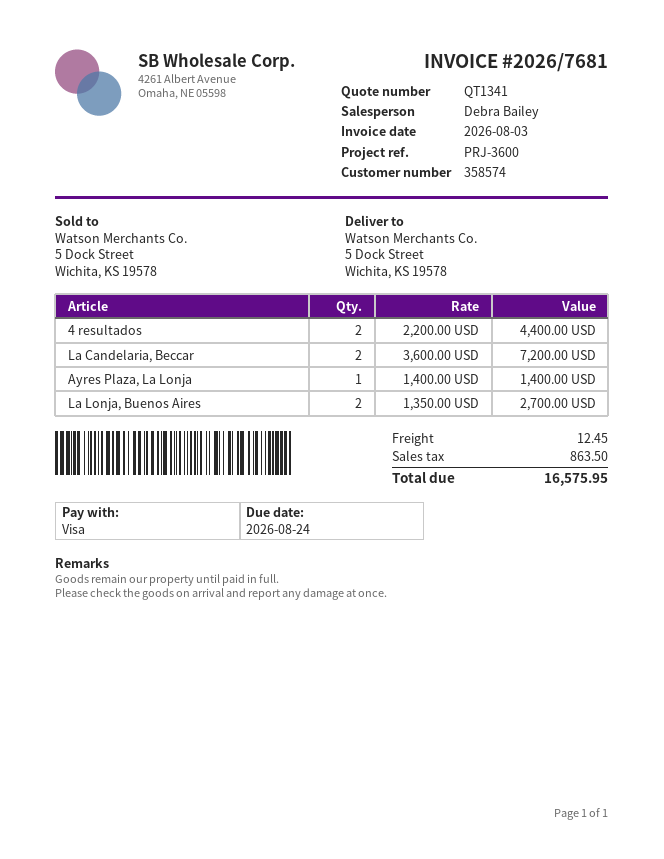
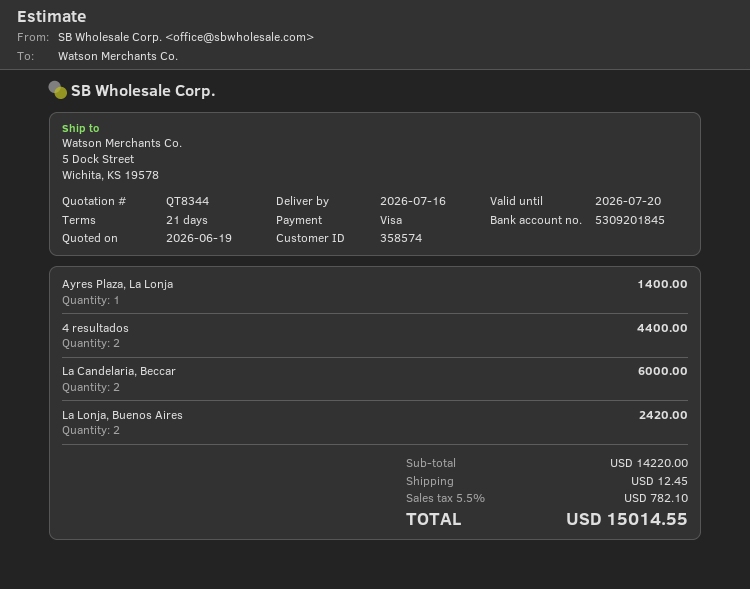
quote number: QT1341 -> QT8344
La Candelaria, Beccar: 2 for 7200.00 -> 2 for 6000.00
La Lonja, Buenos Aires: 2 for 2700.00 -> 2 for 2420.00
tax: 863.50 -> 782.10
total: 16575.95 -> 15014.55

